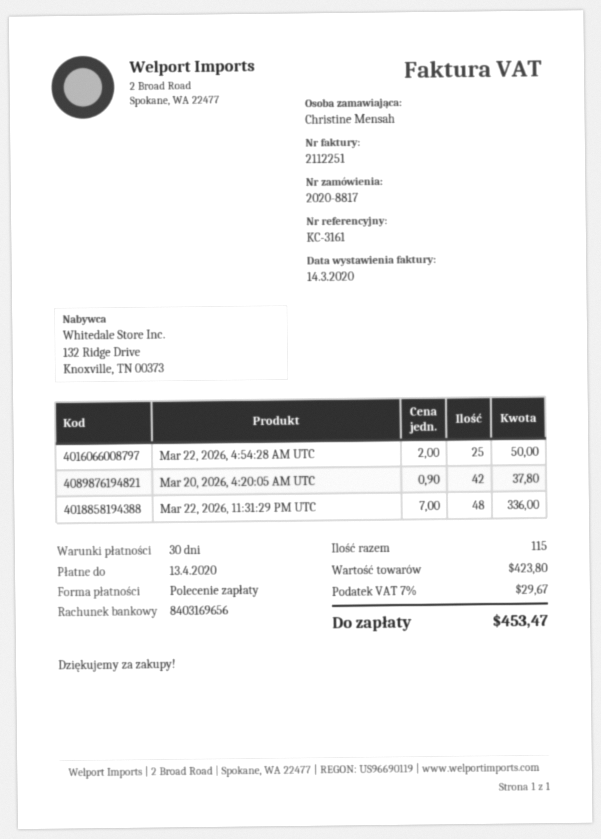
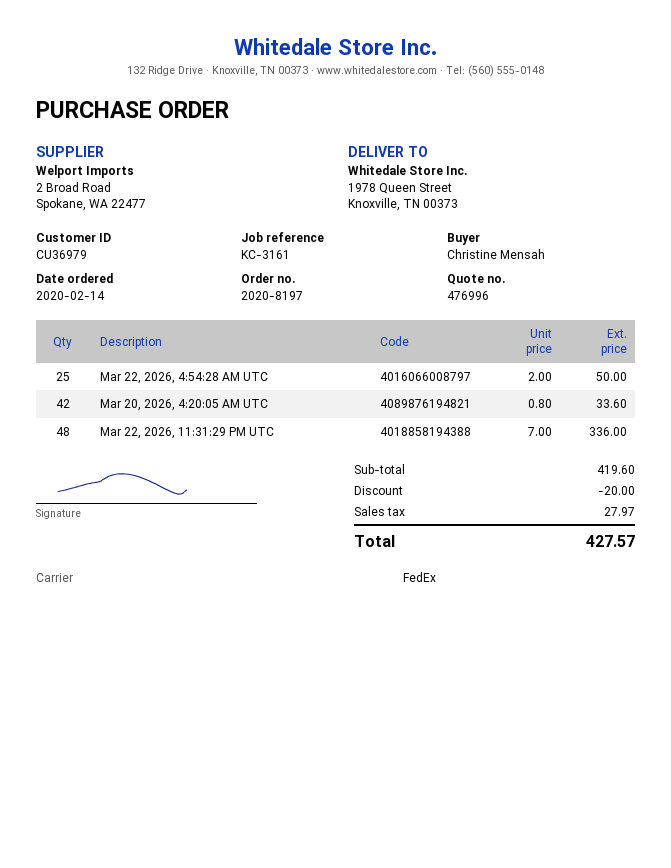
order number: 2020-8817 -> 2020-8197
Mar 20, 2026, 4:20:05 AM UTC: 42 x 0.90 = 37.80 -> 42 x 0.80 = 33.60
subtotal: 423.80 -> 419.60
discount: none -> 20.00
tax: 29.67 -> 27.97
total: 453.47 -> 427.57

